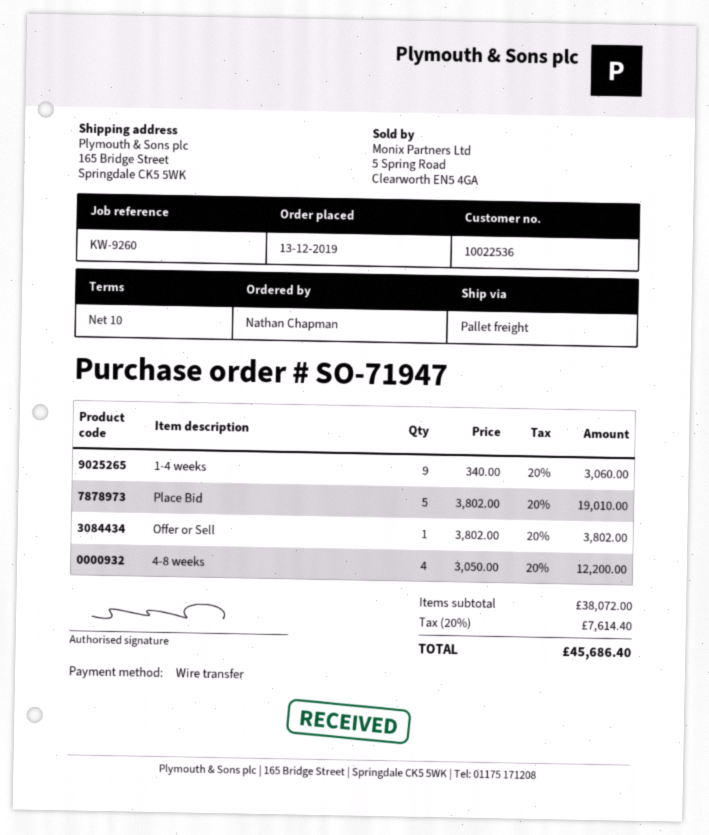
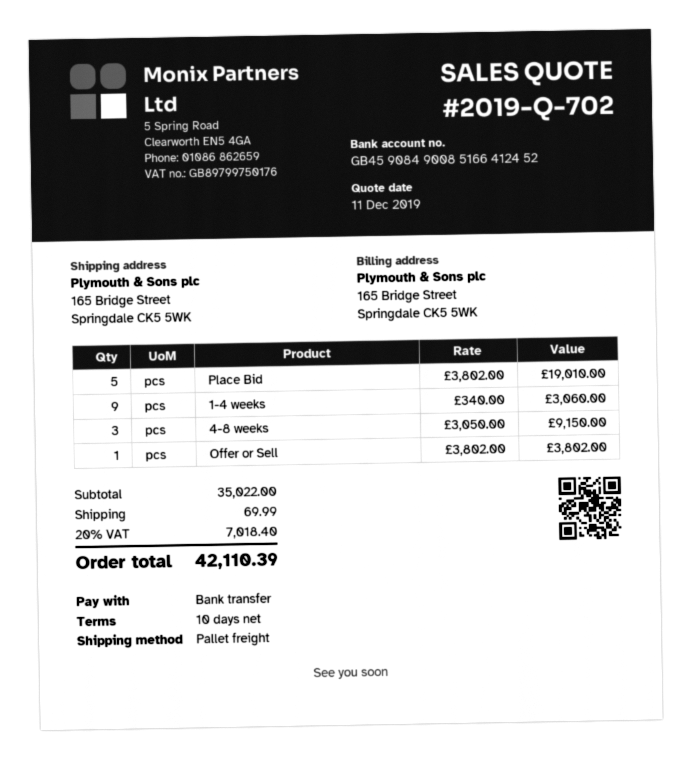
4-8 weeks: 4 x 3050.00 = 12200.00 -> 3 x 3050.00 = 9150.00
subtotal: 38072.00 -> 35022.00
shipping: none -> 69.99
tax: 20% = 7614.40 -> 20% = 7018.40
total: 45686.40 -> 42110.39

